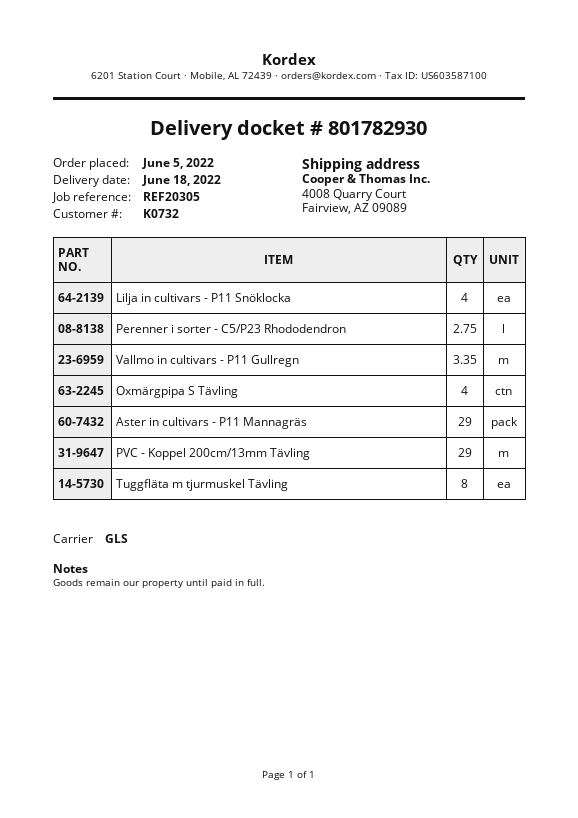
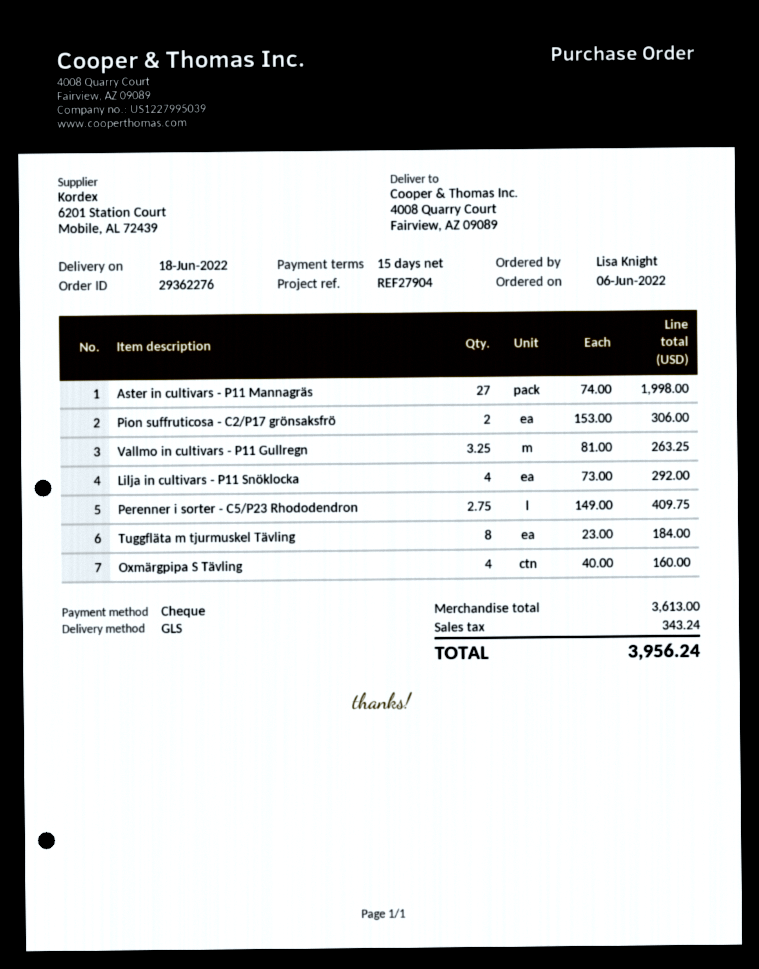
order date: 2022-06-05 -> 2022-06-06
reference: REF20305 -> REF27904
Vallmo in cultivars - P11 Gullregn: 3.35 -> 3.25
Aster in cultivars - P11 Mannagräs: 29 -> 27
PVC - Koppel 200cm/13mm Tävling: 29 -> none
Pion suffruticosa - C2/P17 grönsaksfrö: none -> 2

